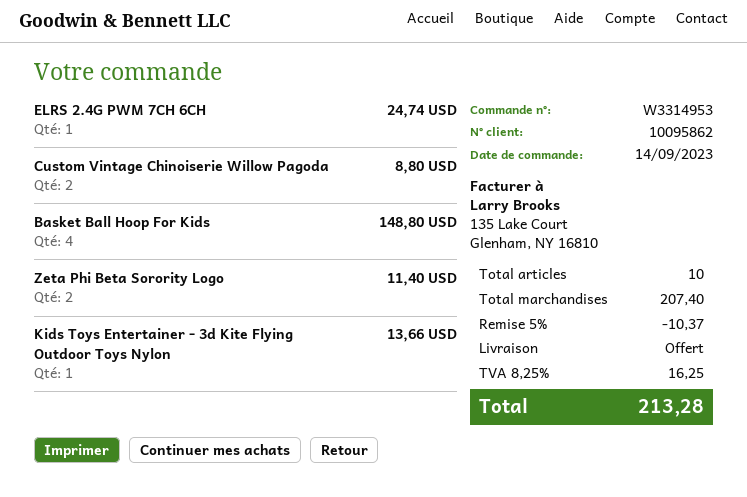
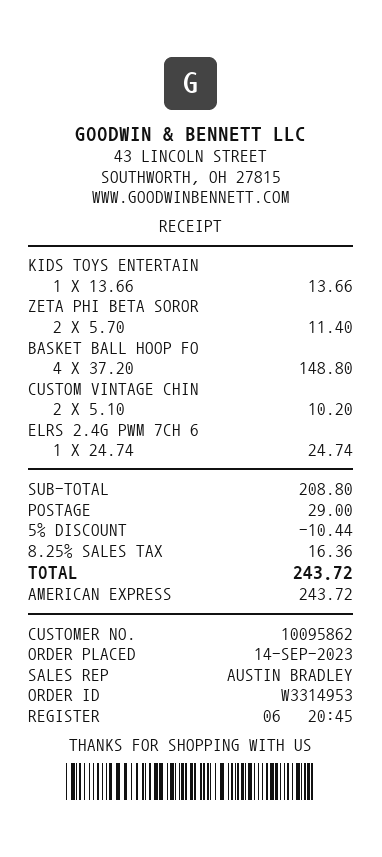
Custom Vintage Chinoiserie Willow Pagoda: 2 for 8.80 -> 2 for 10.20
subtotal: 207.40 -> 208.80
discount: 5% = 10.37 -> 5% = 10.44
shipping: 0.00 -> 29.00
tax: 8.25% = 16.25 -> 8.25% = 16.36
total: 213.28 -> 243.72

